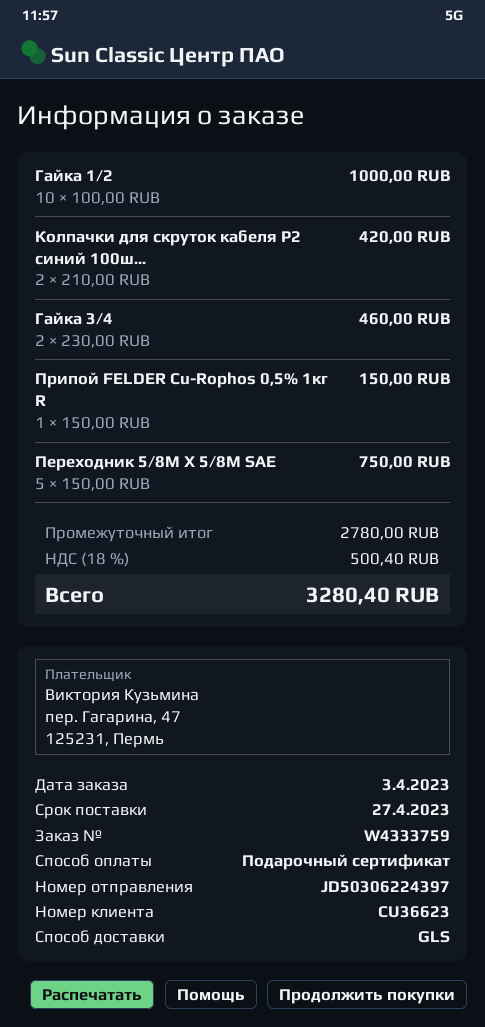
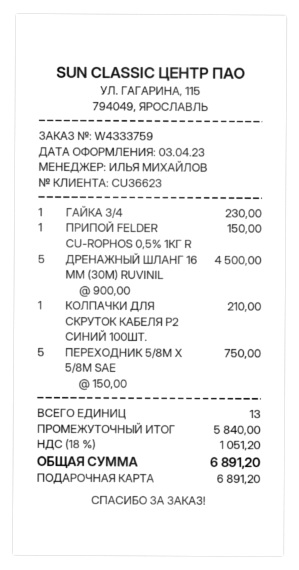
Гайка 1/2: 10 x 100.00 = 1000.00 -> none
Колпачки для скруток кабеля P2 синий 100ш...: 2 x 210.00 = 420.00 -> 1 x 210.00 = 210.00
Гайка 3/4: 2 x 230.00 = 460.00 -> 1 x 230.00 = 230.00
ДРЕНАЖНЫЙ ШЛАНГ 16 ММ (30М) RUVINIL: none -> 5 x 900.00 = 4500.00
subtotal: 2780.00 -> 5840.00
tax: 18% = 500.40 -> 18% = 1051.20
total: 3280.40 -> 6891.20

